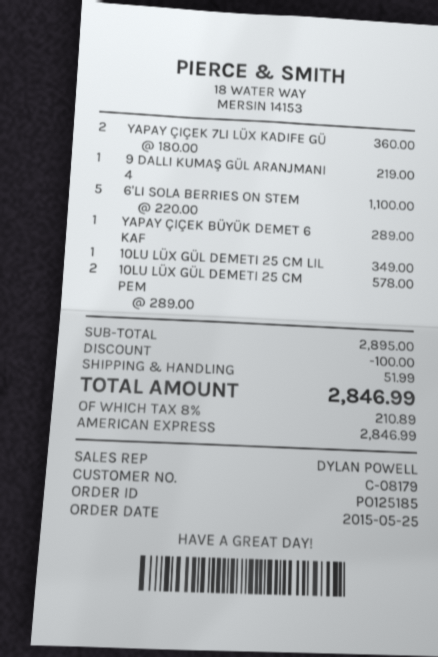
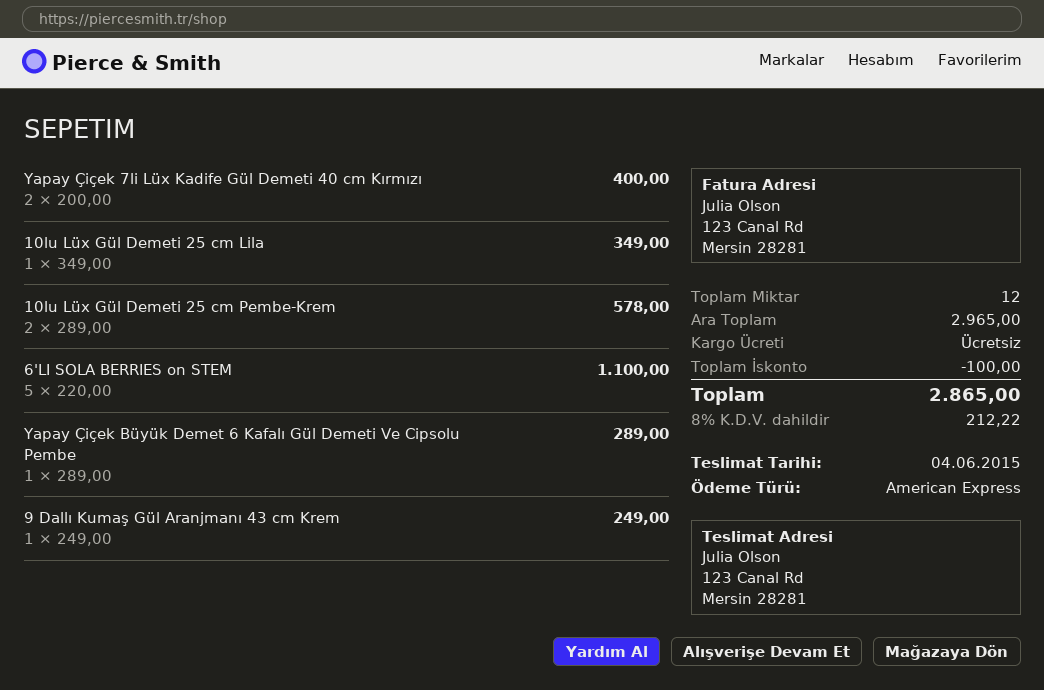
YAPAY ÇIÇEK 7LI LÜX KADIFE GÜ: 2 x 180.00 = 360.00 -> 2 x 200.00 = 400.00
9 DALLI KUMAŞ GÜL ARANJMANI 4: 1 x 219.00 = 219.00 -> 1 x 249.00 = 249.00
subtotal: 2895.00 -> 2965.00
shipping: 51.99 -> 0.00
tax: 8% = 210.89 -> 8% = 212.22
total: 2846.99 -> 2865.00

